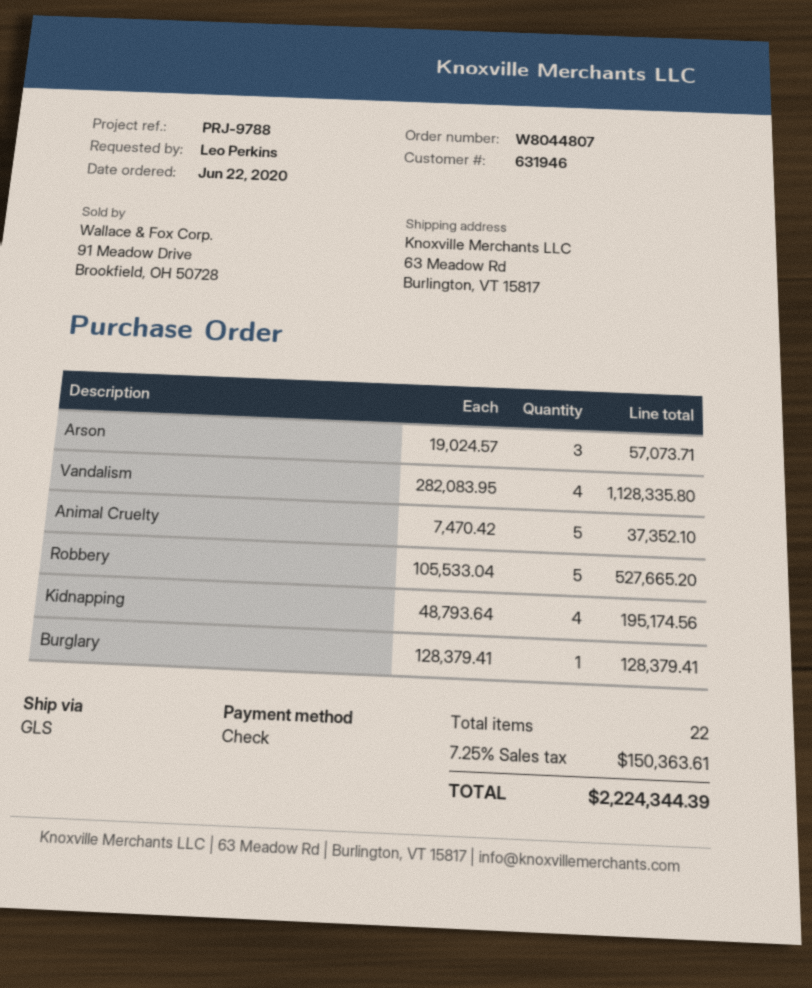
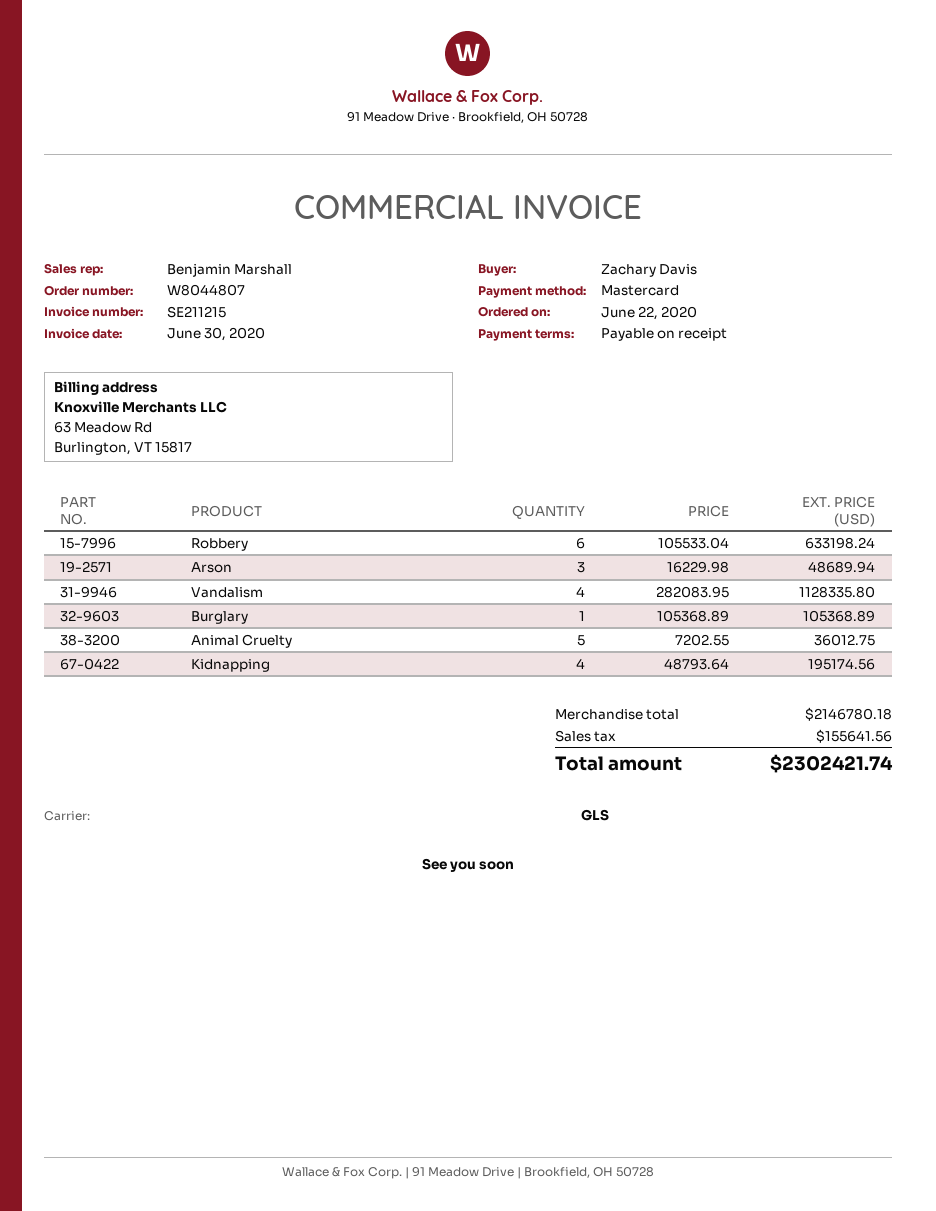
ordered by: Leo Perkins -> Zachary Davis
payment method: cheque -> Mastercard
Arson: 3 x 19024.57 = 57073.71 -> 3 x 16229.98 = 48689.94
Animal Cruelty: 5 x 7470.42 = 37352.10 -> 5 x 7202.55 = 36012.75
Robbery: 5 x 105533.04 = 527665.20 -> 6 x 105533.04 = 633198.24
Burglary: 1 x 128379.41 = 128379.41 -> 1 x 105368.89 = 105368.89
tax: 150363.61 -> 155641.56
total: 2224344.39 -> 2302421.74

